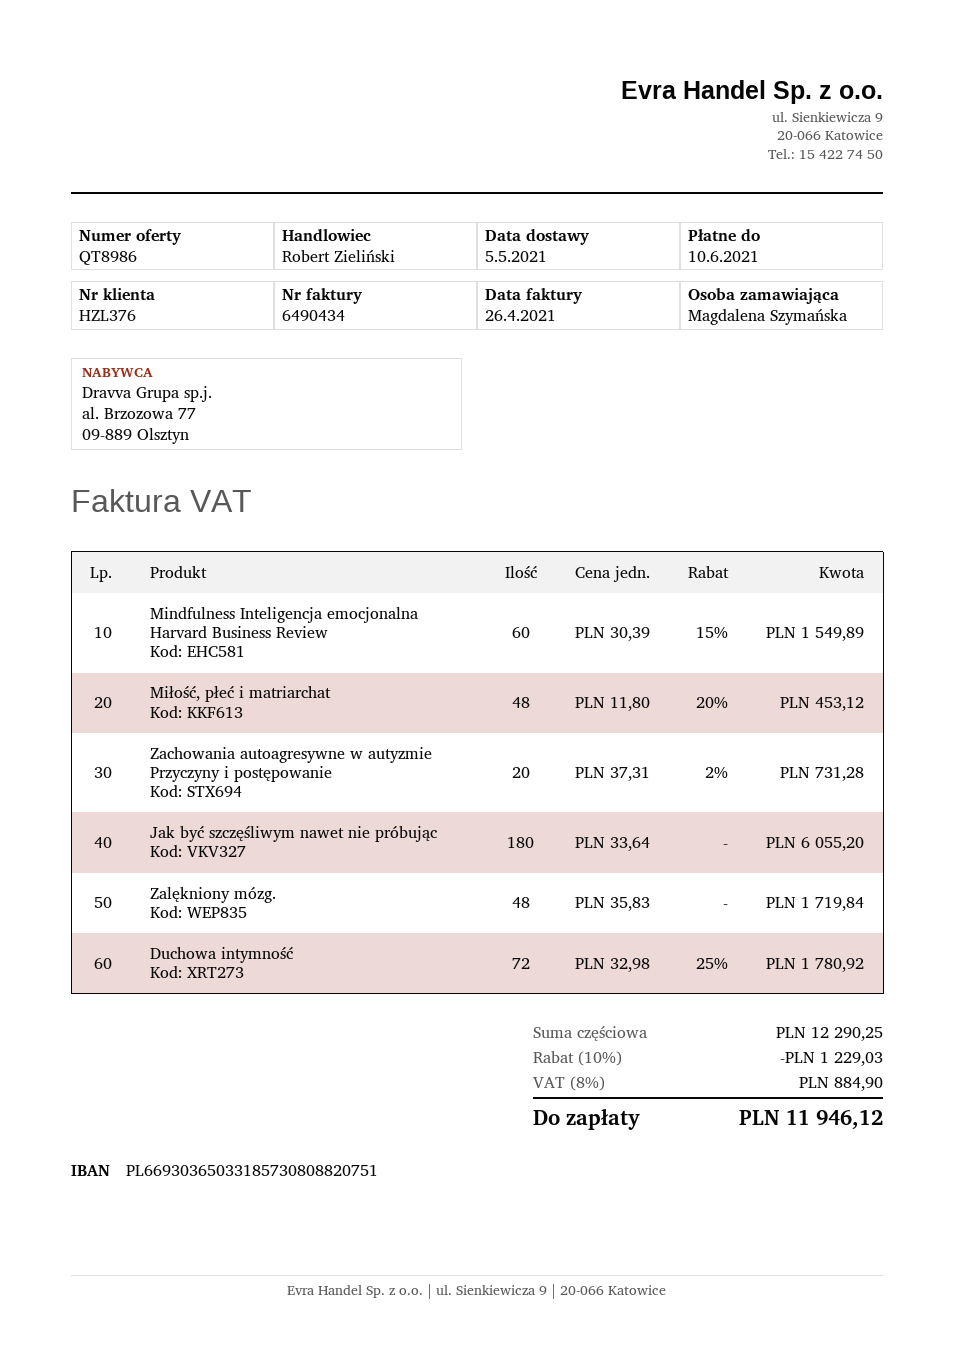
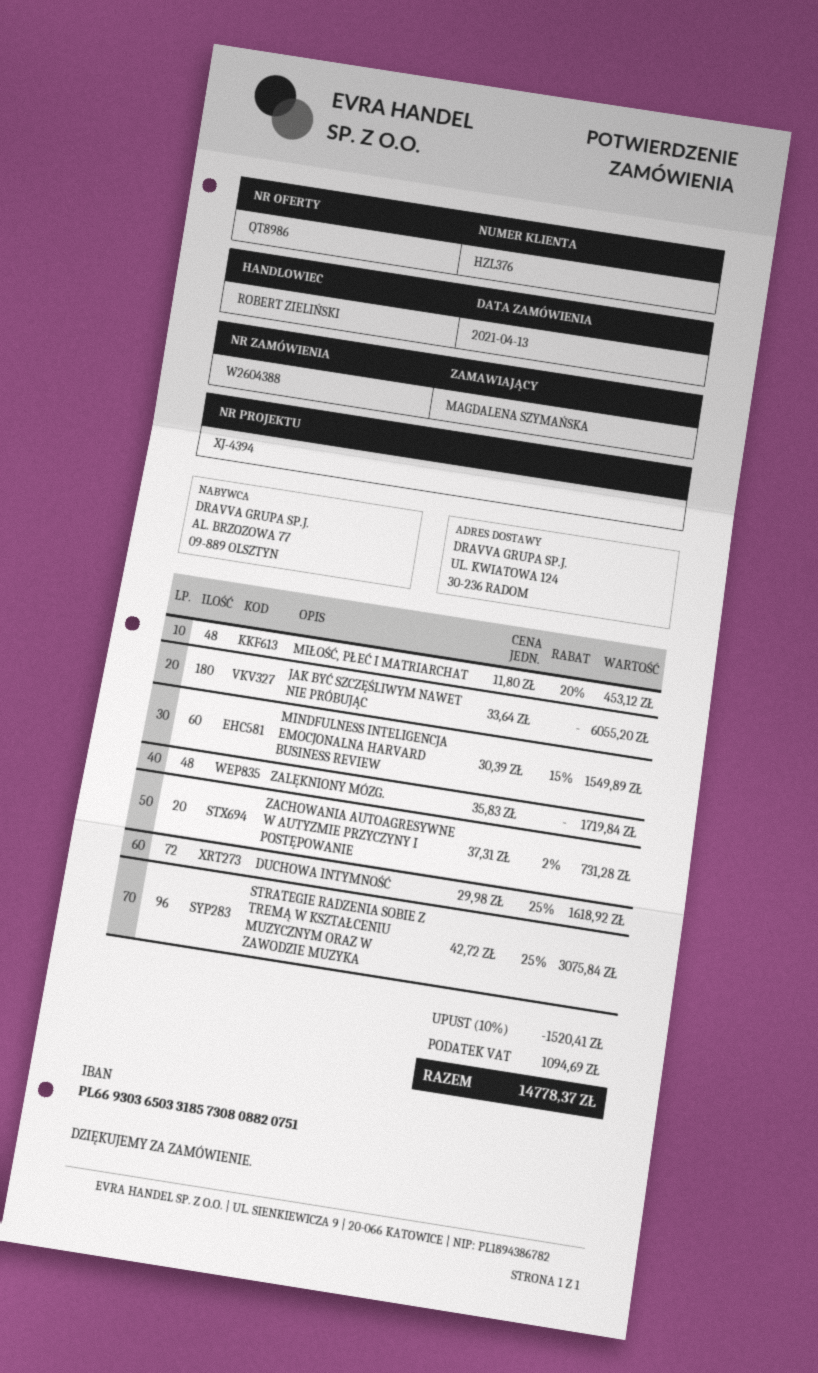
Duchowa intymność: 72 x 32.98 - 25% = 1780.92 -> 72 x 29.98 - 25% = 1618.92
STRATEGIE RADZENIA SOBIE Z TREMĄ W KSZTAŁCENIU MUZYCZNYM ORAZ W ZAWODZIE MUZYKA: none -> 96 x 42.72 - 25% = 3075.84
discount: 10% = 1229.03 -> 10% = 1520.41
tax: 884.90 -> 1094.69
total: 11946.12 -> 14778.37

